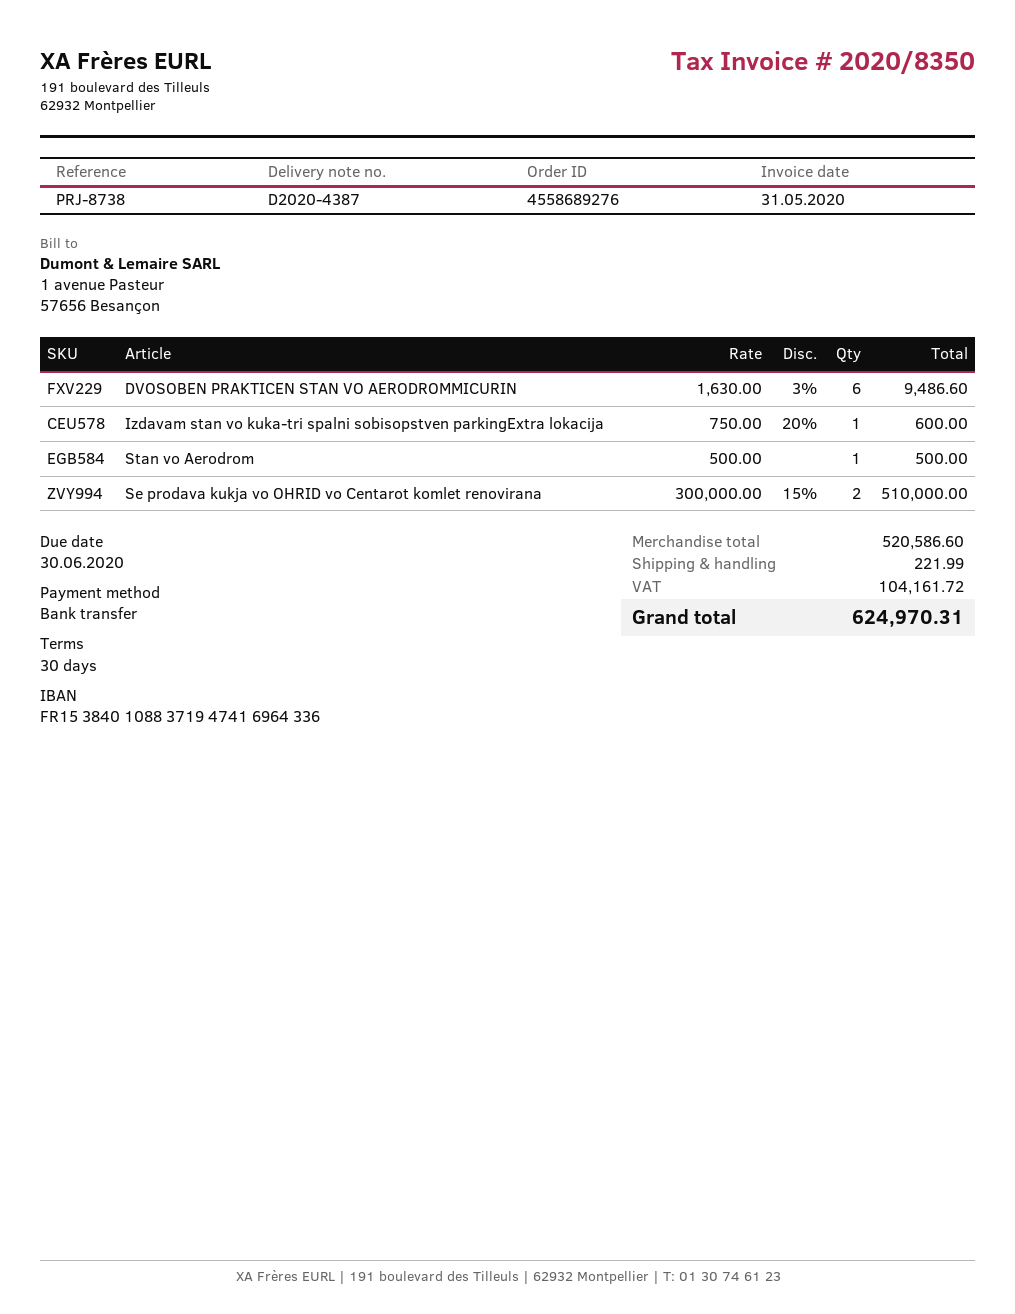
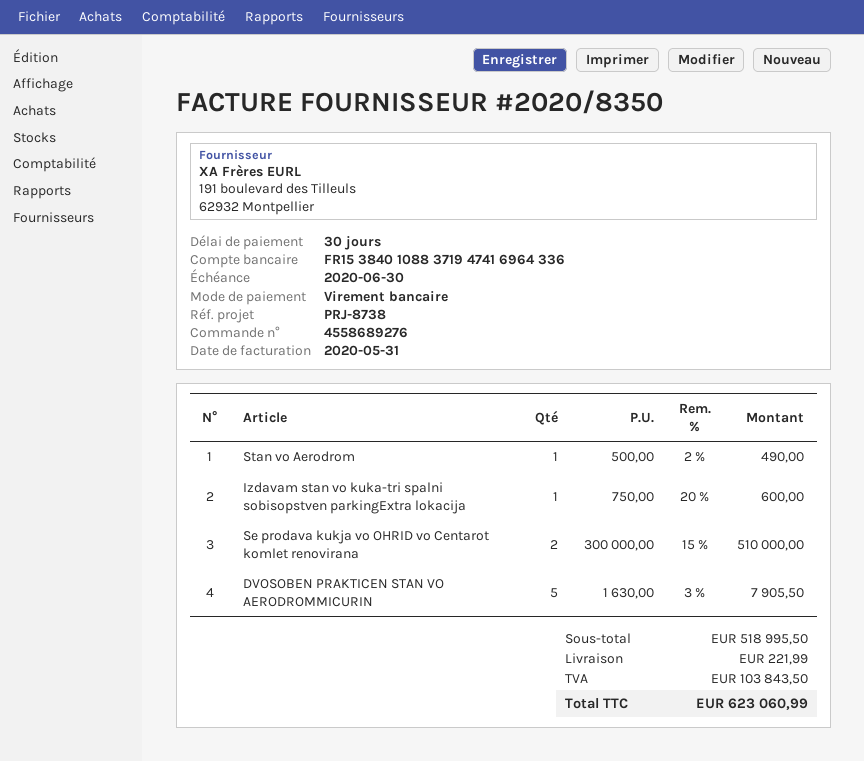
DVOSOBEN PRAKTICEN STAN VO AERODROMMICURIN: 6 x 1630.00 - 3% = 9486.60 -> 5 x 1630.00 - 3% = 7905.50
Stan vo Aerodrom: 1 x 500.00 = 500.00 -> 1 x 500.00 - 2% = 490.00
subtotal: 520586.60 -> 518995.50
tax: 104161.72 -> 103843.50
total: 624970.31 -> 623060.99

